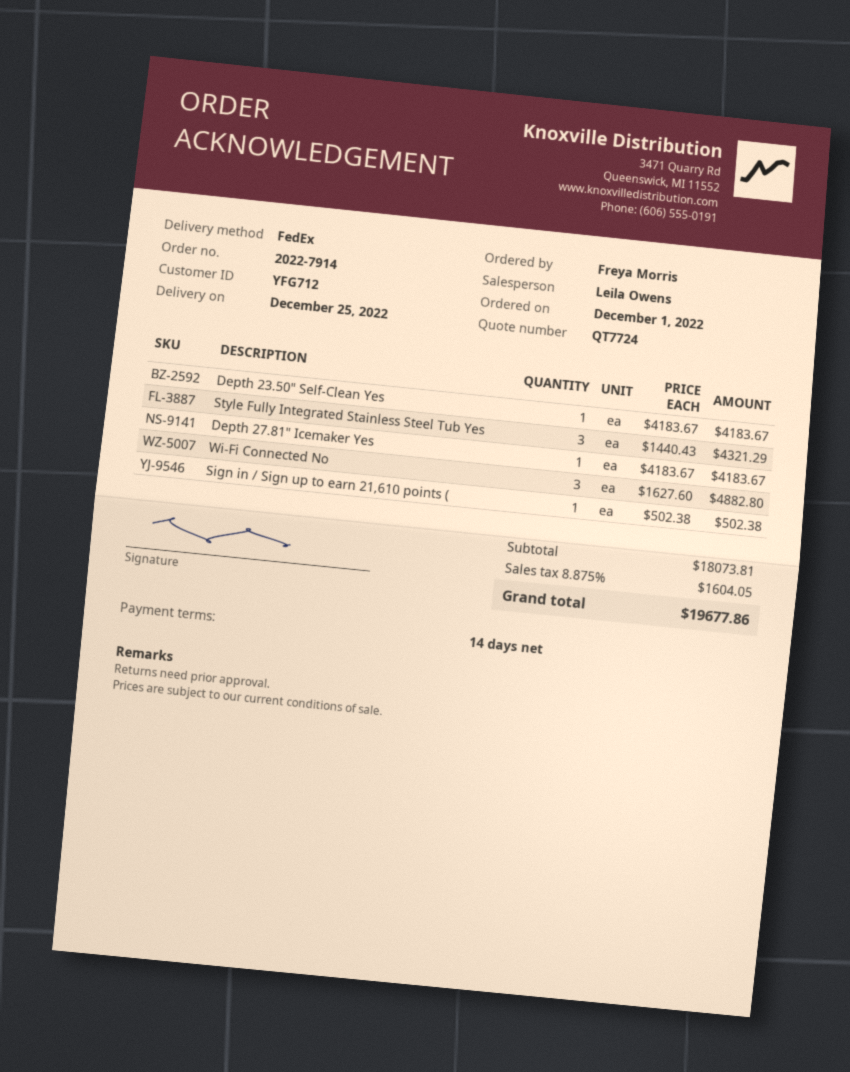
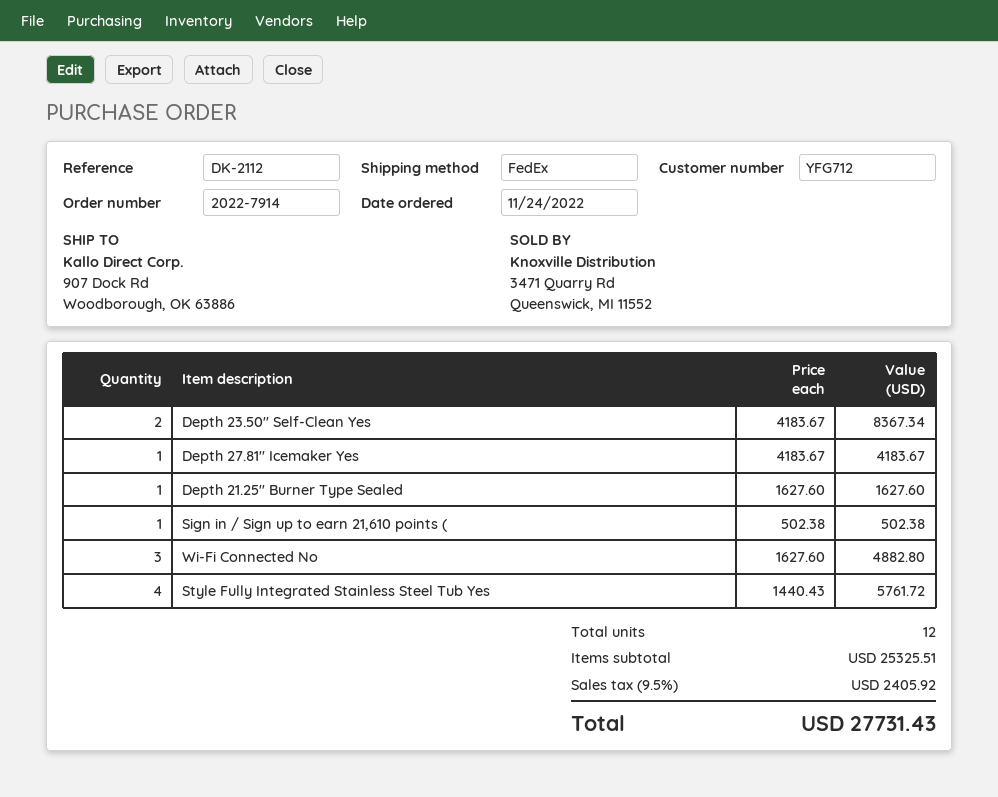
order date: 2022-12-01 -> 2022-11-24
Depth 23.50" Self-Clean Yes: 1 x 4183.67 = 4183.67 -> 2 x 4183.67 = 8367.34
Style Fully Integrated Stainless Steel Tub Yes: 3 x 1440.43 = 4321.29 -> 4 x 1440.43 = 5761.72
Depth 21.25" Burner Type Sealed: none -> 1 x 1627.60 = 1627.60
subtotal: 18073.81 -> 25325.51
tax: 8.875% = 1604.05 -> 9.5% = 2405.92
total: 19677.86 -> 27731.43

